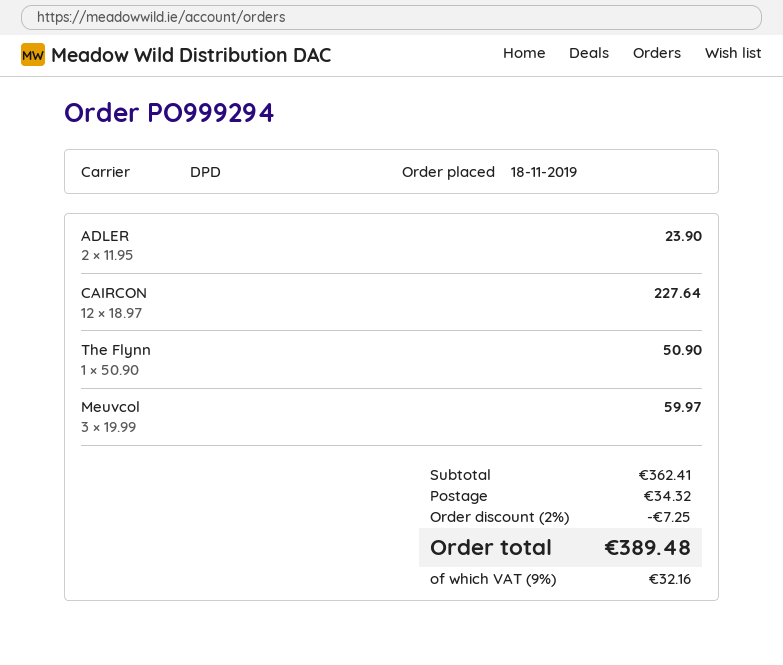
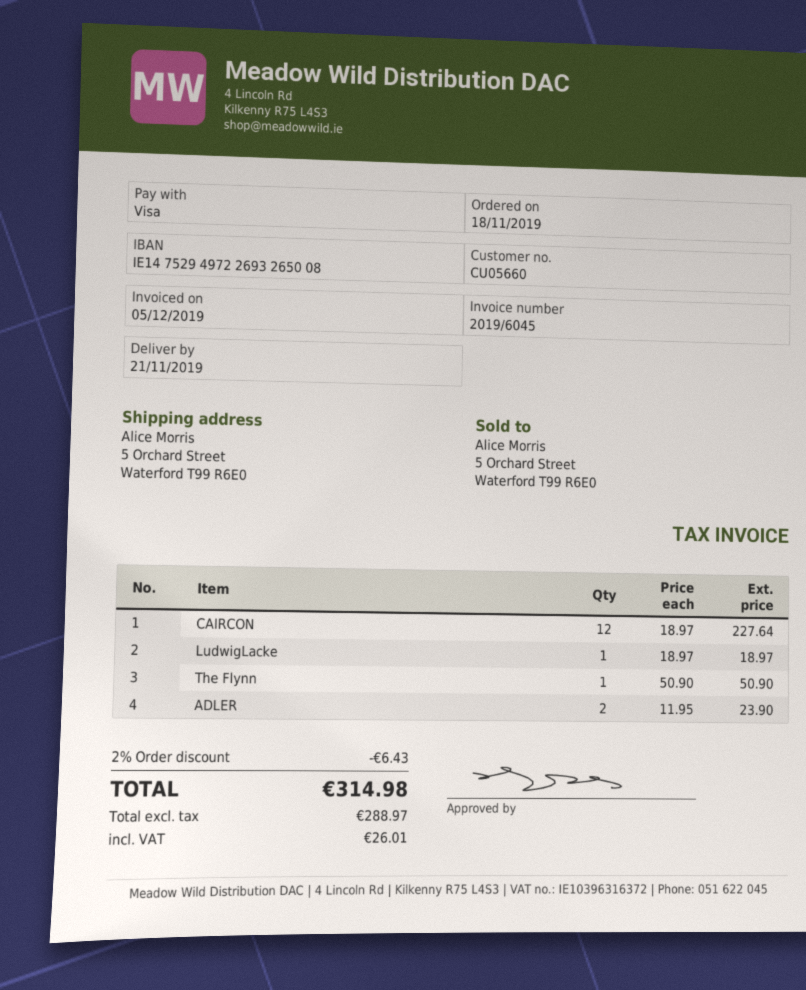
Meuvcol: 3 x 19.99 = 59.97 -> none
LudwigLacke: none -> 1 x 18.97 = 18.97
discount: 2% = 7.25 -> 2% = 6.43
shipping: 34.32 -> none
tax: 32.16 -> 26.01
total: 389.48 -> 314.98

